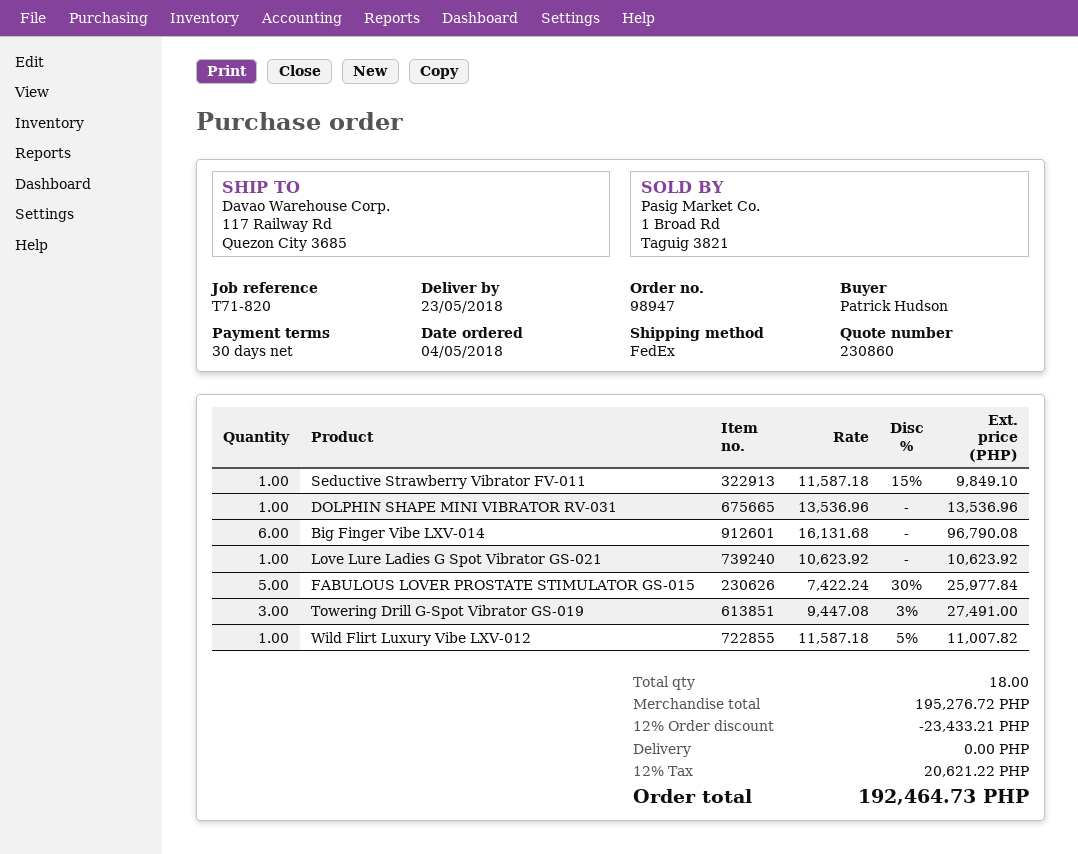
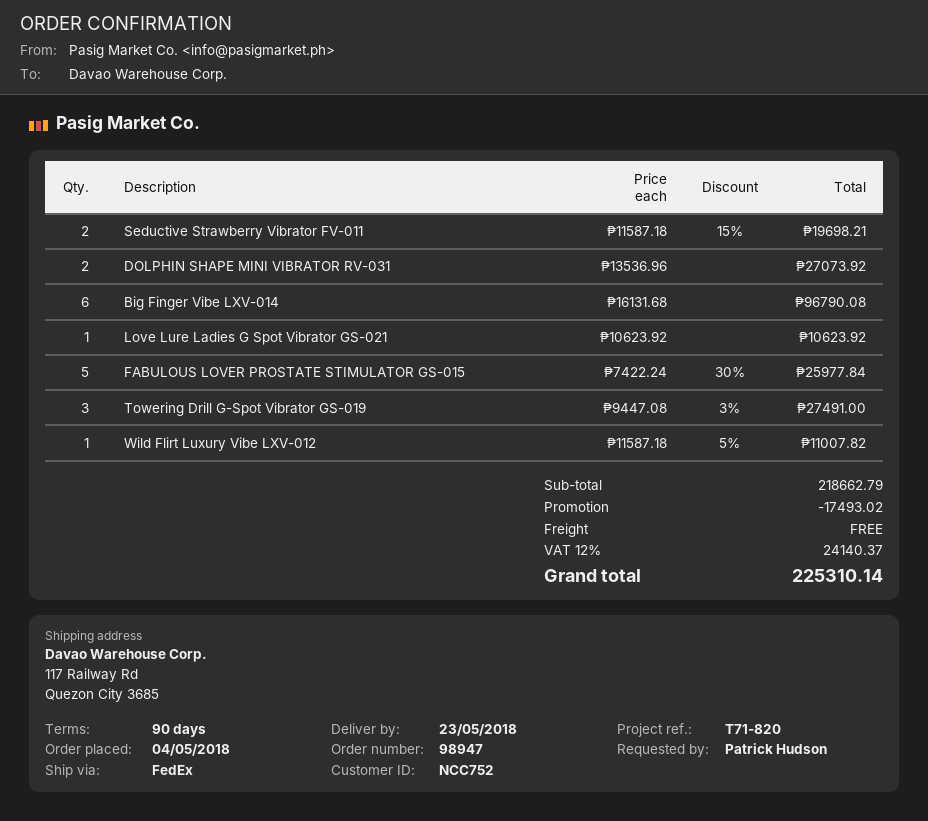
payment terms: 30 days -> 90 days
Seductive Strawberry Vibrator FV-011: 1 x 11587.18 - 15% = 9849.10 -> 2 x 11587.18 - 15% = 19698.21
DOLPHIN SHAPE MINI VIBRATOR RV-031: 1 x 13536.96 = 13536.96 -> 2 x 13536.96 = 27073.92
subtotal: 195276.72 -> 218662.79
discount: 23433.21 -> 17493.02
tax: 12% = 20621.22 -> 12% = 24140.37
total: 192464.73 -> 225310.14

